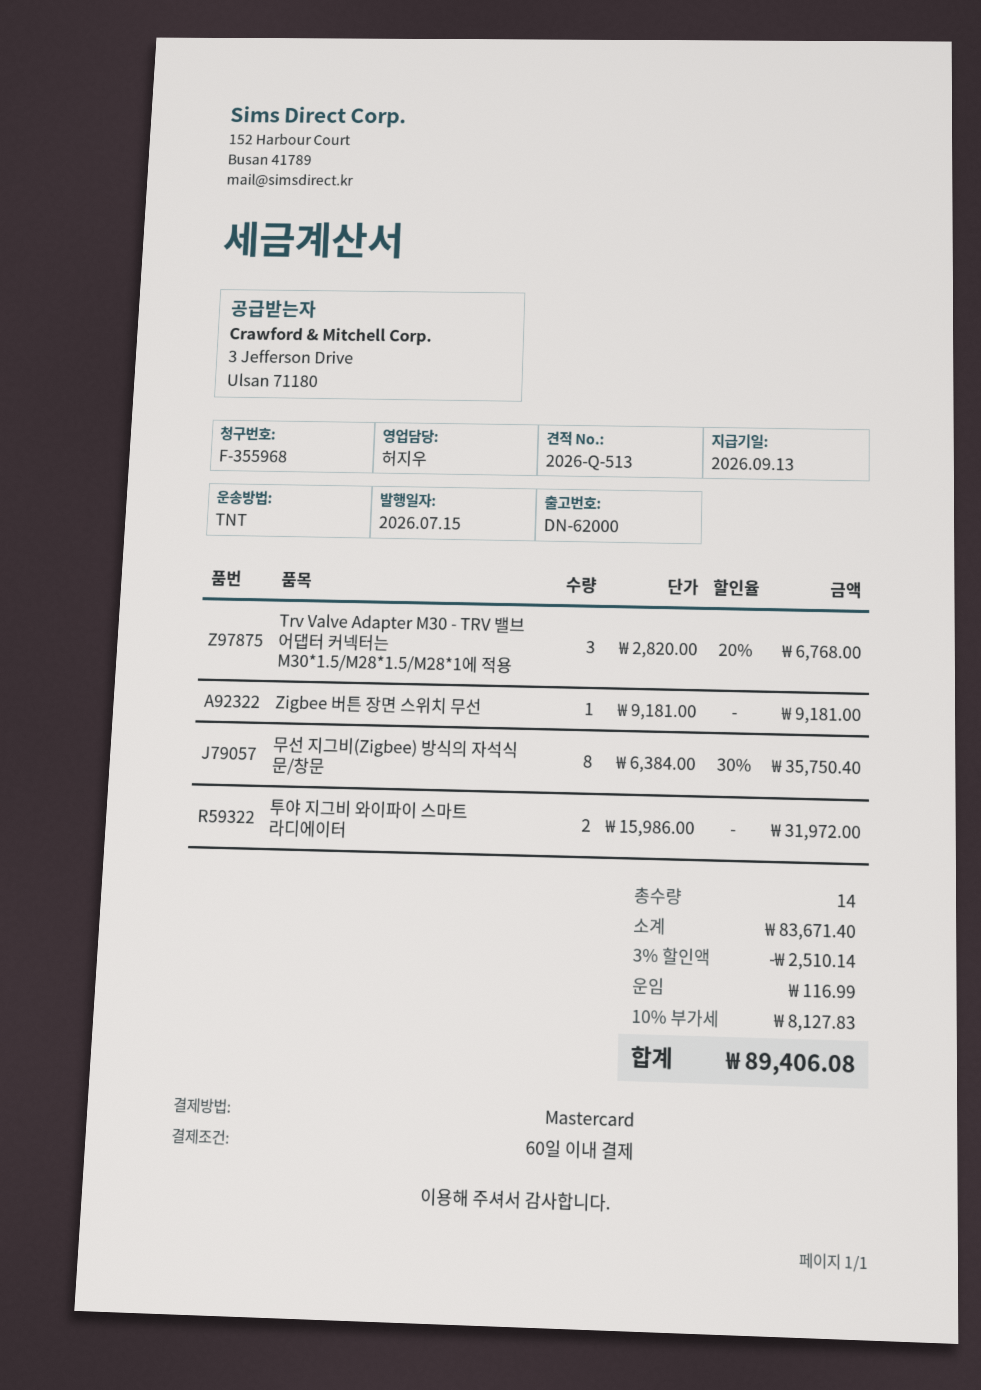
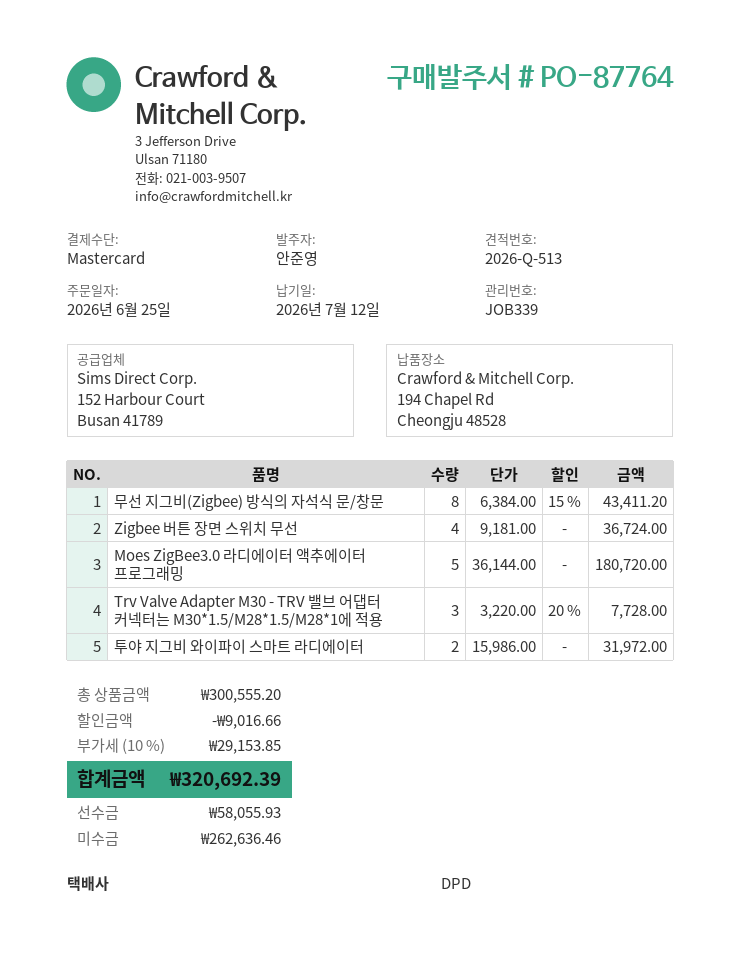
shipping method: TNT -> DPD
Trv Valve Adapter M30 - TRV 밸브 어댑터 커넥터는 M30*1.5/M28*1.5/M28*1에 적용: 3 x 2820.00 - 20% = 6768.00 -> 3 x 3220.00 - 20% = 7728.00
Zigbee 버튼 장면 스위치 무선: 1 x 9181.00 = 9181.00 -> 4 x 9181.00 = 36724.00
무선 지그비(Zigbee) 방식의 자석식 문/창문: 8 x 6384.00 - 30% = 35750.40 -> 8 x 6384.00 - 15% = 43411.20
Moes ZigBee3.0 라디에이터 액추에이터 프로그래밍: none -> 5 x 36144.00 = 180720.00
subtotal: 83671.40 -> 300555.20
discount: 2510.14 -> 9016.66
shipping: 116.99 -> none
tax: 10% = 8127.83 -> 10% = 29153.85
total: 89406.08 -> 320692.39

